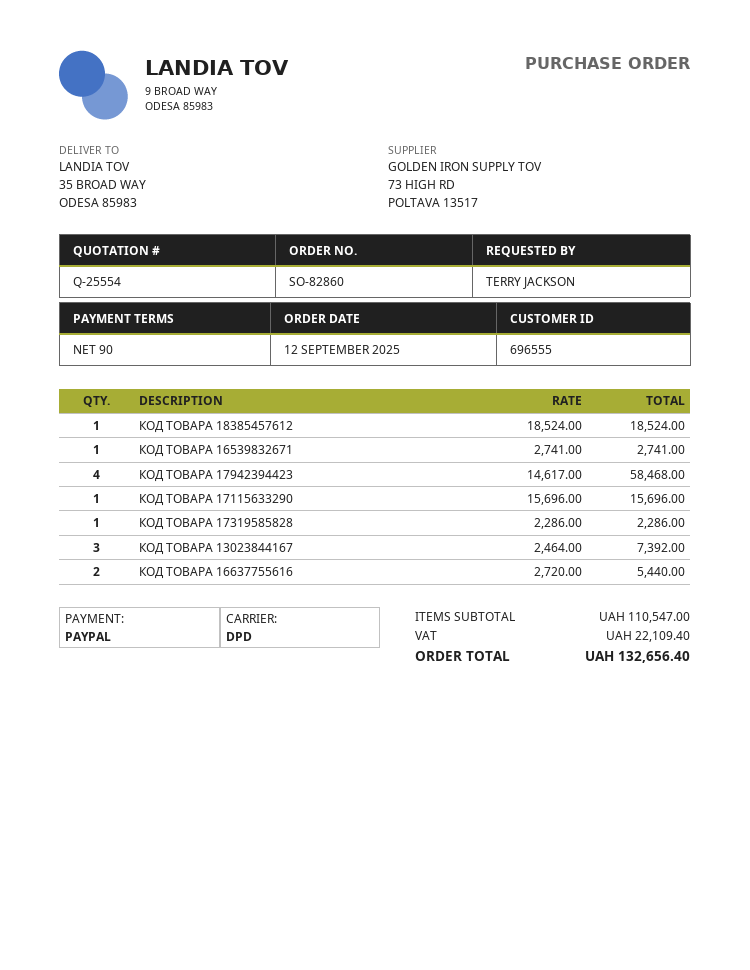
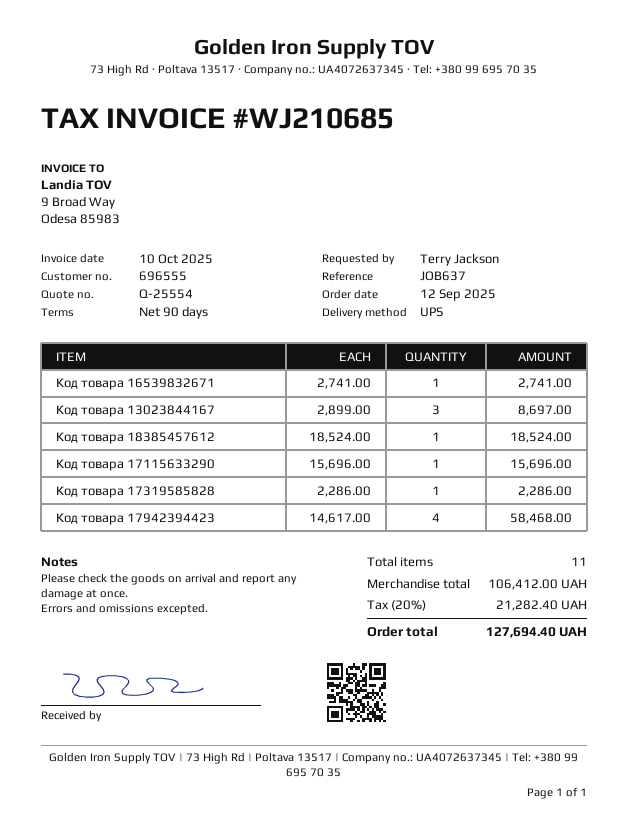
shipping method: DPD -> UPS
КОД ТОВАРА 13023844167: 3 x 2464.00 = 7392.00 -> 3 x 2899.00 = 8697.00
КОД ТОВАРА 16637755616: 2 x 2720.00 = 5440.00 -> none
subtotal: 110547.00 -> 106412.00
tax: 22109.40 -> 21282.40
total: 132656.40 -> 127694.40

